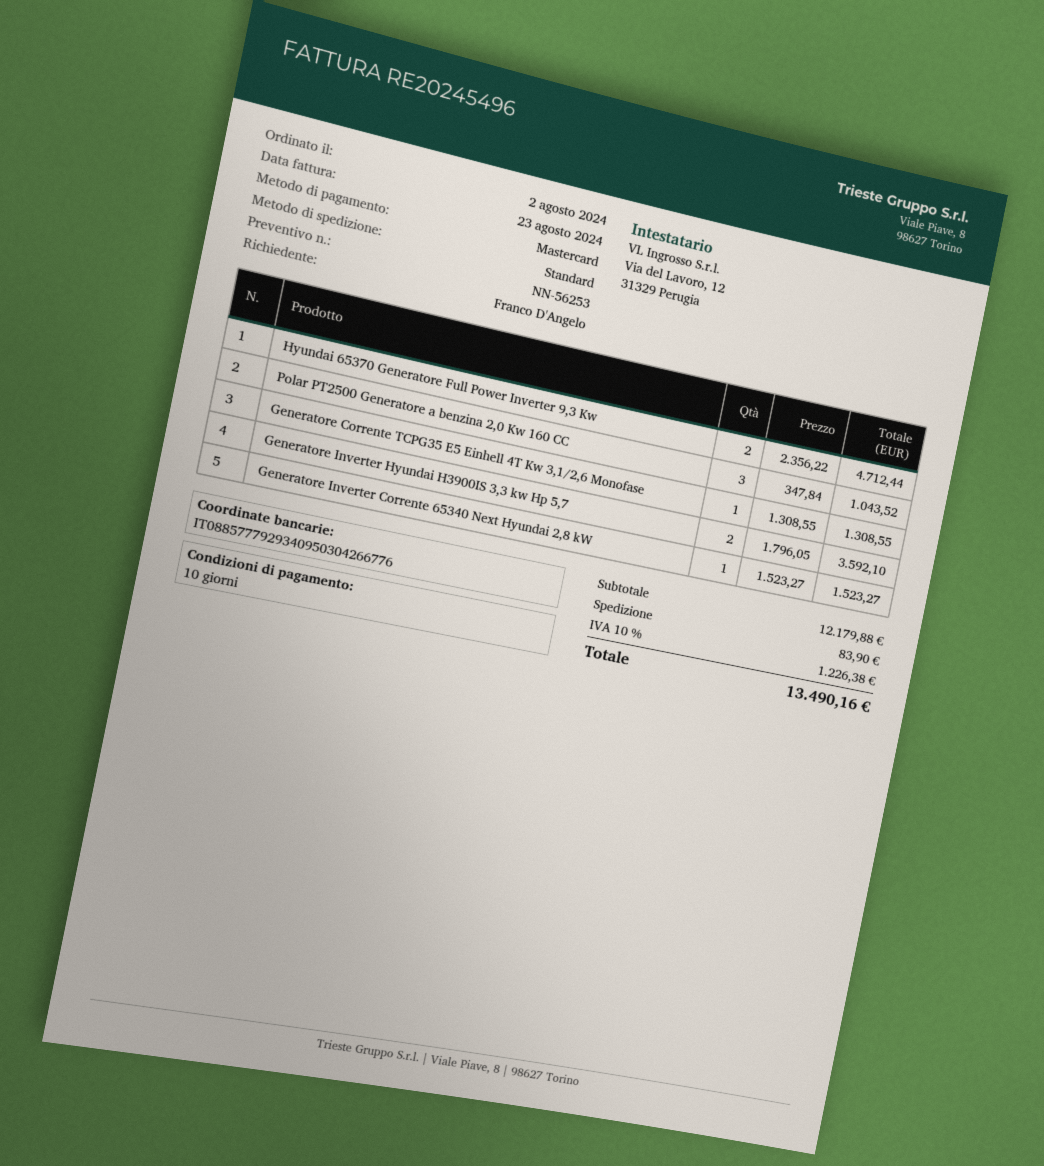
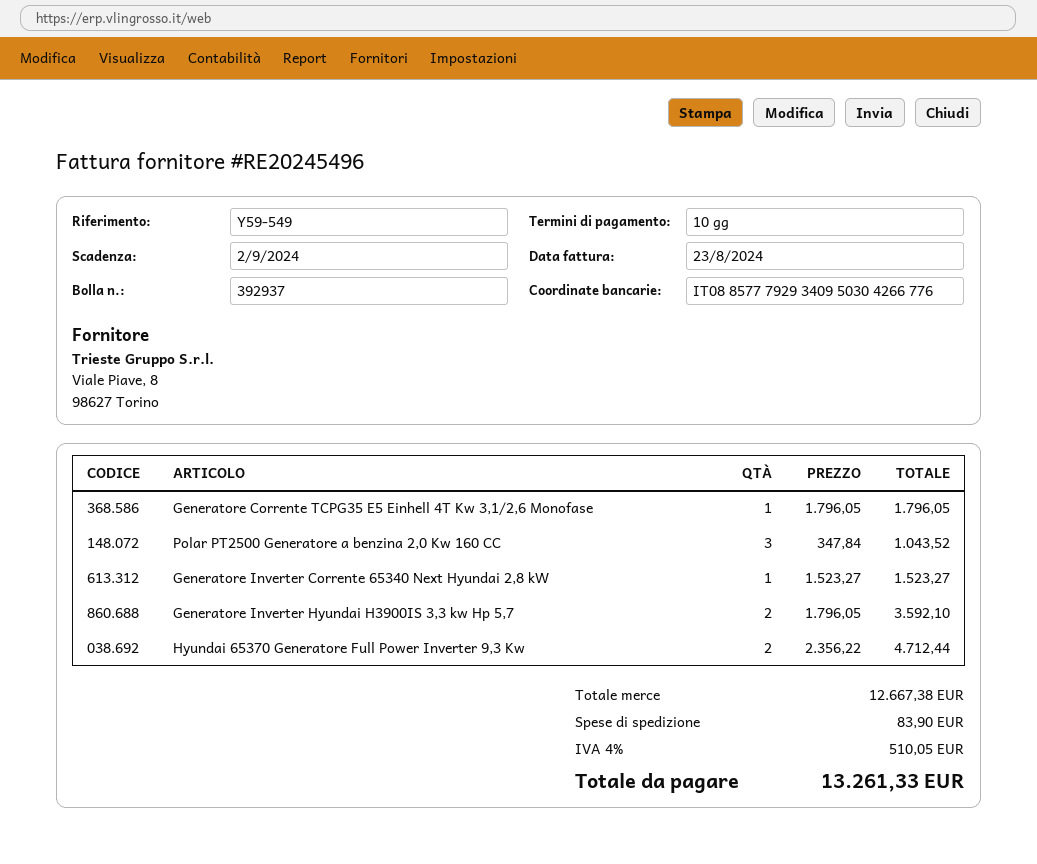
Generatore Corrente TCPG35 E5 Einhell 4T Kw 3,1/2,6 Monofase: 1 x 1308.55 = 1308.55 -> 1 x 1796.05 = 1796.05
subtotal: 12179.88 -> 12667.38
tax: 10% = 1226.38 -> 4% = 510.05
total: 13490.16 -> 13261.33

